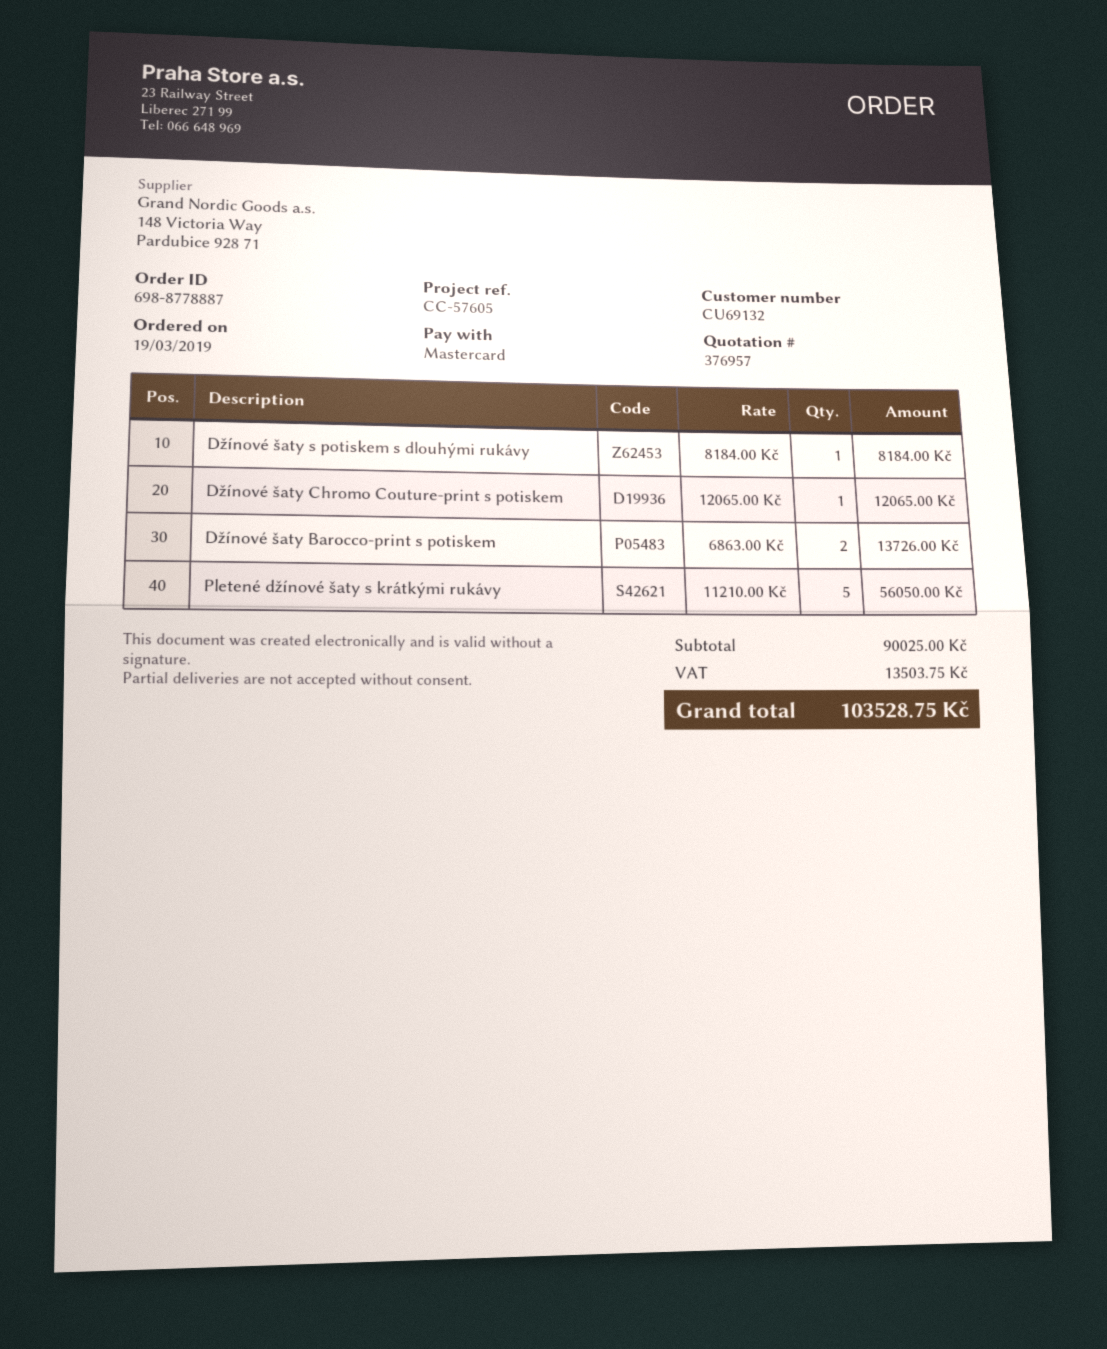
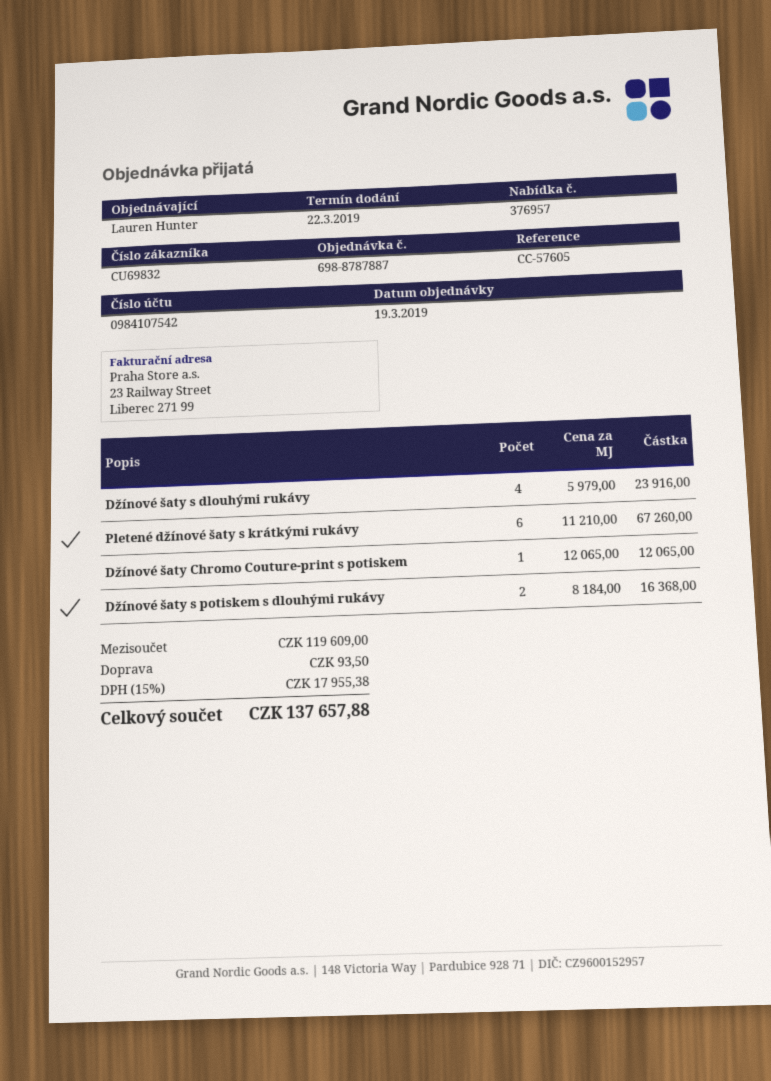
order number: 698-8778887 -> 698-8787887
customer number: CU69132 -> CU69832
Džínové šaty s potiskem s dlouhými rukávy: 1 x 8184.00 = 8184.00 -> 2 x 8184.00 = 16368.00
Džínové šaty Barocco-print s potiskem: 2 x 6863.00 = 13726.00 -> none
Pletené džínové šaty s krátkými rukávy: 5 x 11210.00 = 56050.00 -> 6 x 11210.00 = 67260.00
Džínové šaty s dlouhými rukávy: none -> 4 x 5979.00 = 23916.00
subtotal: 90025.00 -> 119609.00
shipping: none -> 93.50
tax: 13503.75 -> 17955.38
total: 103528.75 -> 137657.88

